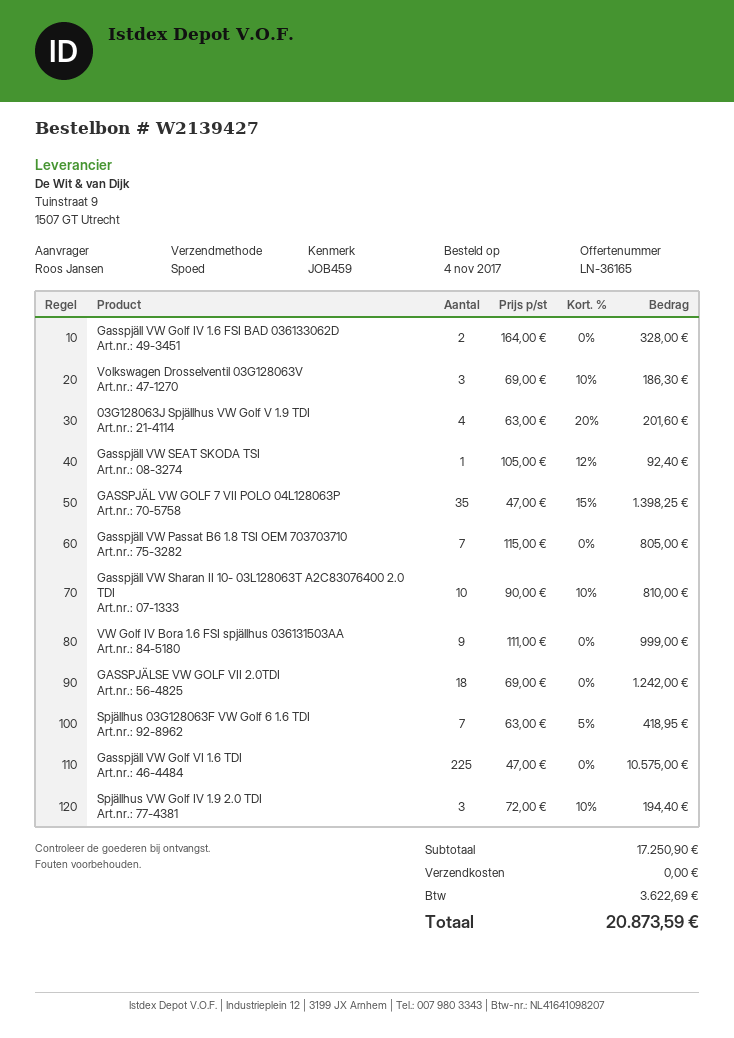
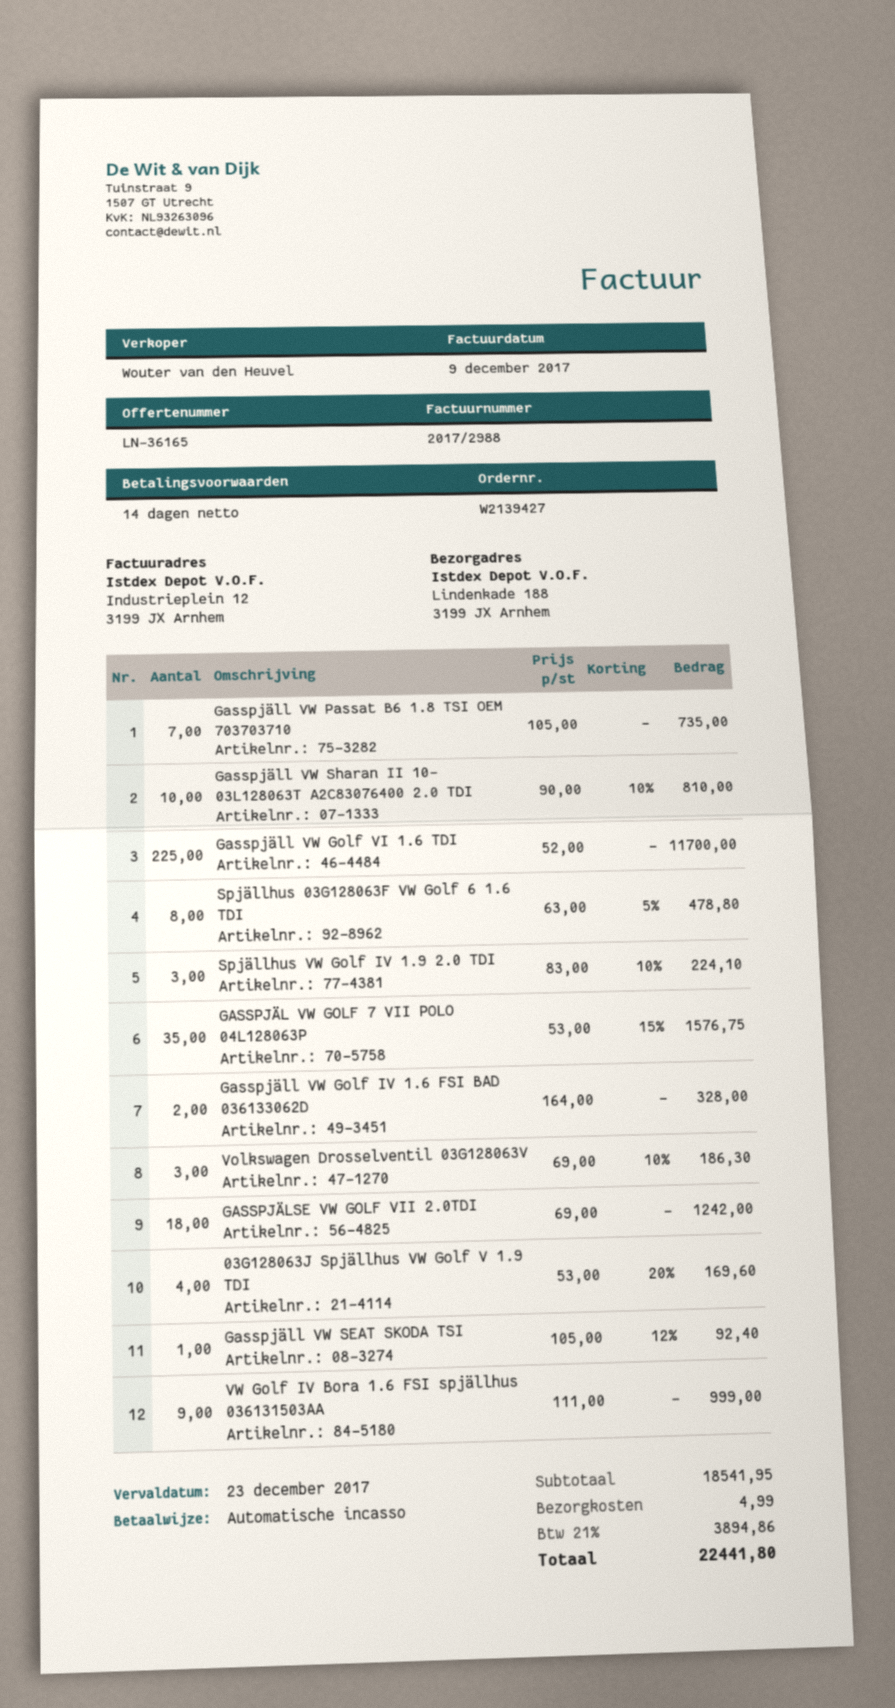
03G128063J Spjällhus VW Golf V 1.9 TDI: 4 x 63.00 - 20% = 201.60 -> 4 x 53.00 - 20% = 169.60
GASSPJÄL VW GOLF 7 VII POLO 04L128063P: 35 x 47.00 - 15% = 1398.25 -> 35 x 53.00 - 15% = 1576.75
Gasspjäll VW Passat B6 1.8 TSI OEM 703703710: 7 x 115.00 = 805.00 -> 7 x 105.00 = 735.00
Spjällhus 03G128063F VW Golf 6 1.6 TDI: 7 x 63.00 - 5% = 418.95 -> 8 x 63.00 - 5% = 478.80
Gasspjäll VW Golf VI 1.6 TDI: 225 x 47.00 = 10575.00 -> 225 x 52.00 = 11700.00
Spjällhus VW Golf IV 1.9 2.0 TDI: 3 x 72.00 - 10% = 194.40 -> 3 x 83.00 - 10% = 224.10
subtotal: 17250.90 -> 18541.95
shipping: 0.00 -> 4.99
tax: 3622.69 -> 3894.86
total: 20873.59 -> 22441.80

